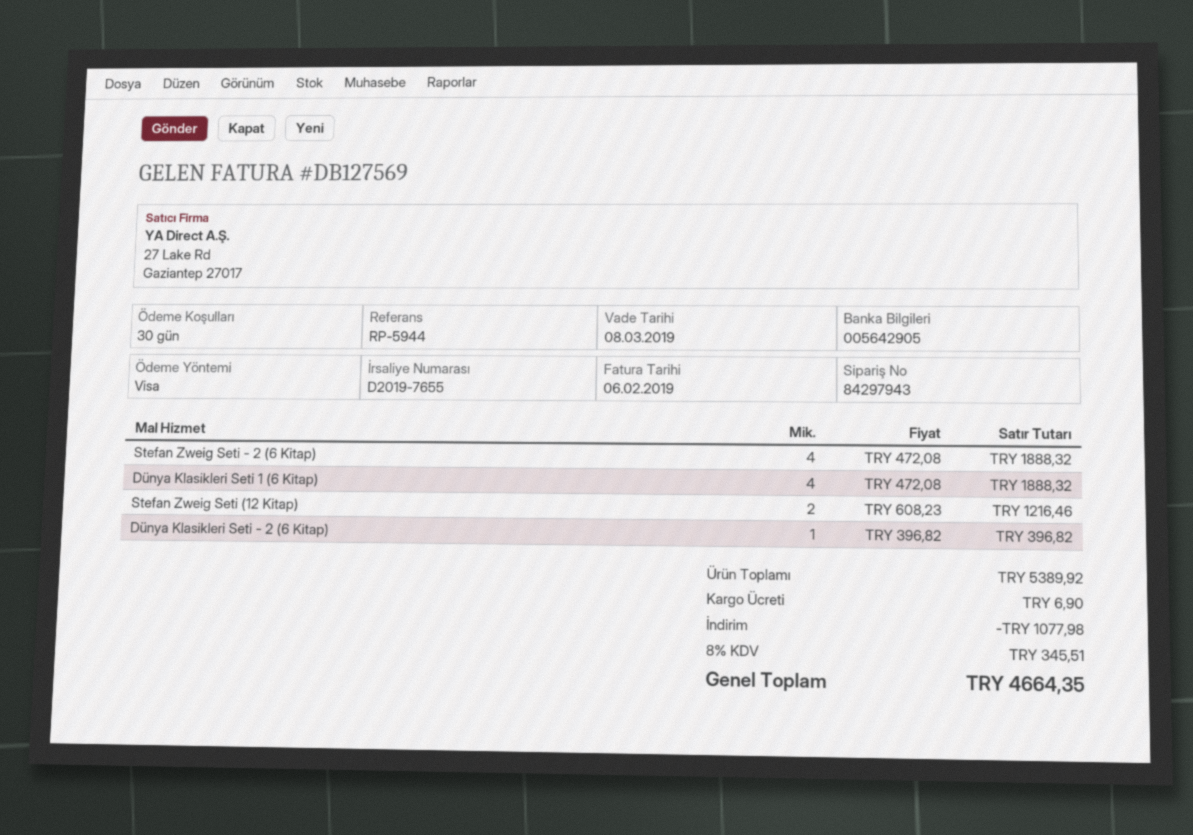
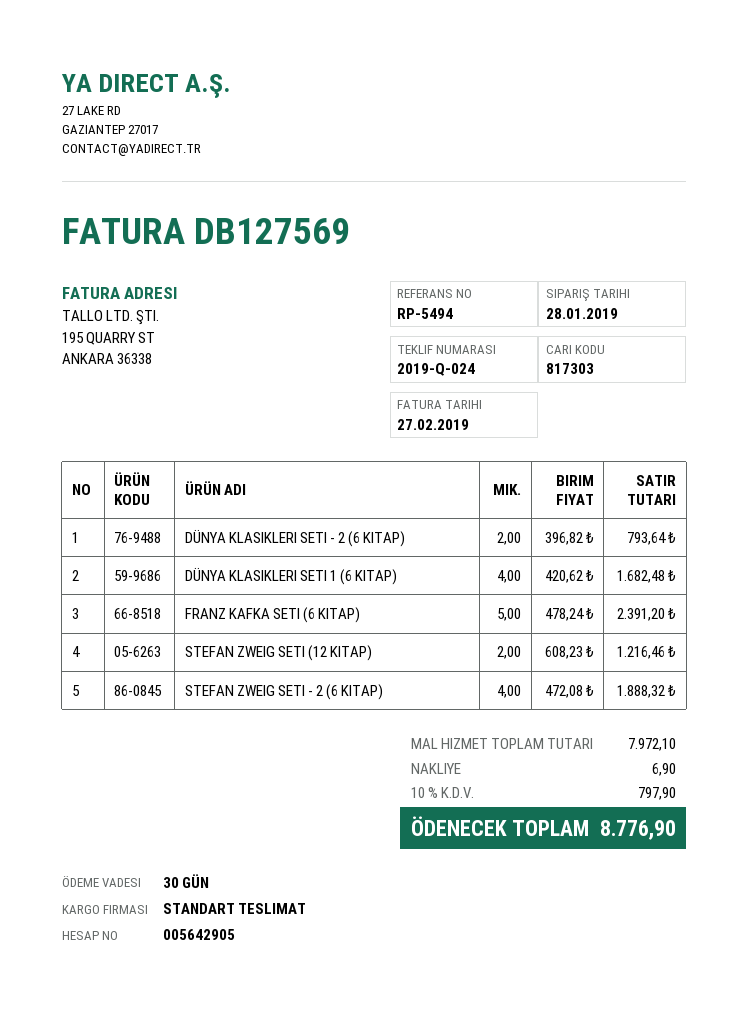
invoice date: 2019-02-06 -> 2019-02-27
reference: RP-5944 -> RP-5494
Dünya Klasikleri Seti 1 (6 Kitap): 4 x 472.08 = 1888.32 -> 4 x 420.62 = 1682.48
Dünya Klasikleri Seti - 2 (6 Kitap): 1 x 396.82 = 396.82 -> 2 x 396.82 = 793.64
FRANZ KAFKA SETI (6 KITAP): none -> 5 x 478.24 = 2391.20
subtotal: 5389.92 -> 7972.10
discount: 1077.98 -> none
tax: 8% = 345.51 -> 10% = 797.90
total: 4664.35 -> 8776.90

